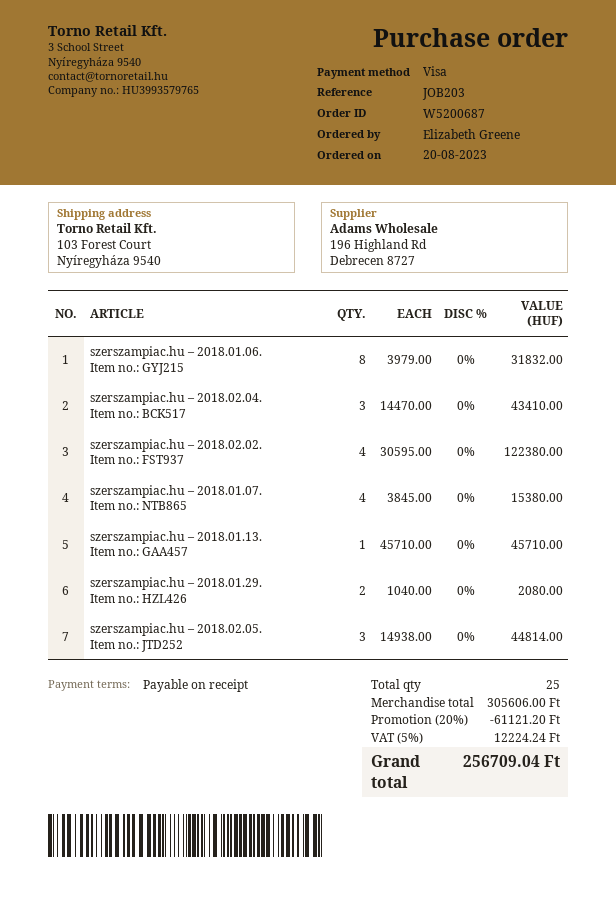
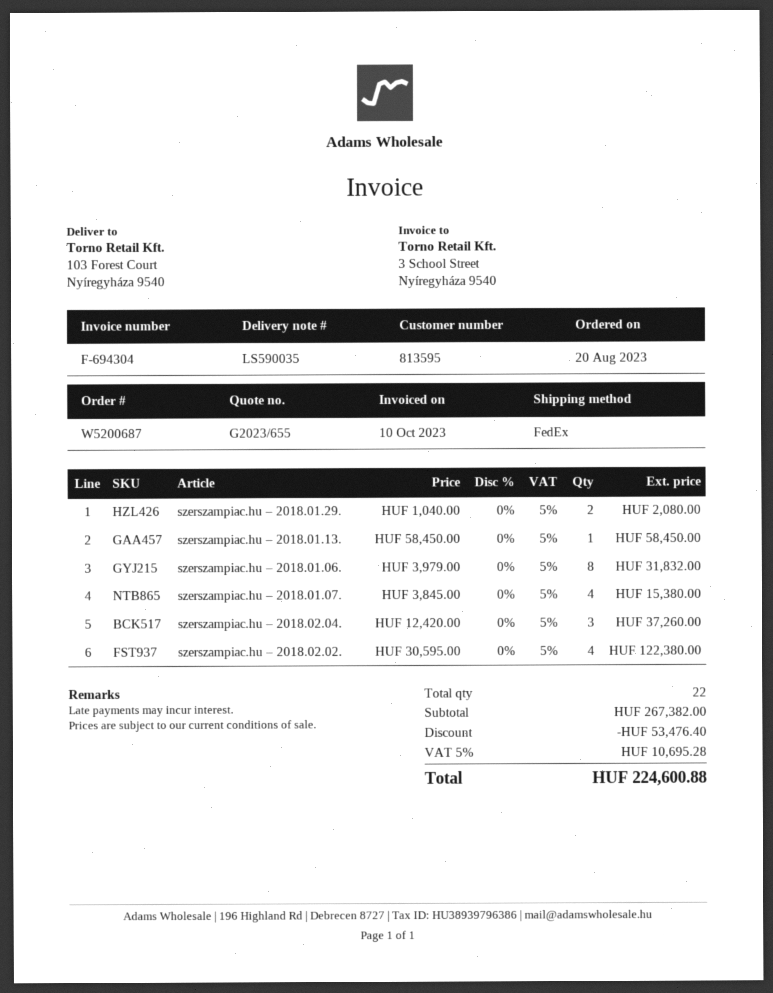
szerszampiac.hu – 2018.02.04.: 3 x 14470.00 = 43410.00 -> 3 x 12420.00 = 37260.00
szerszampiac.hu – 2018.01.13.: 1 x 45710.00 = 45710.00 -> 1 x 58450.00 = 58450.00
szerszampiac.hu – 2018.02.05.: 3 x 14938.00 = 44814.00 -> none
total quantity: 25 -> 22
subtotal: 305606.00 -> 267382.00
discount: 61121.20 -> 53476.40
tax: 5% = 12224.24 -> 5% = 10695.28
total: 256709.04 -> 224600.88

